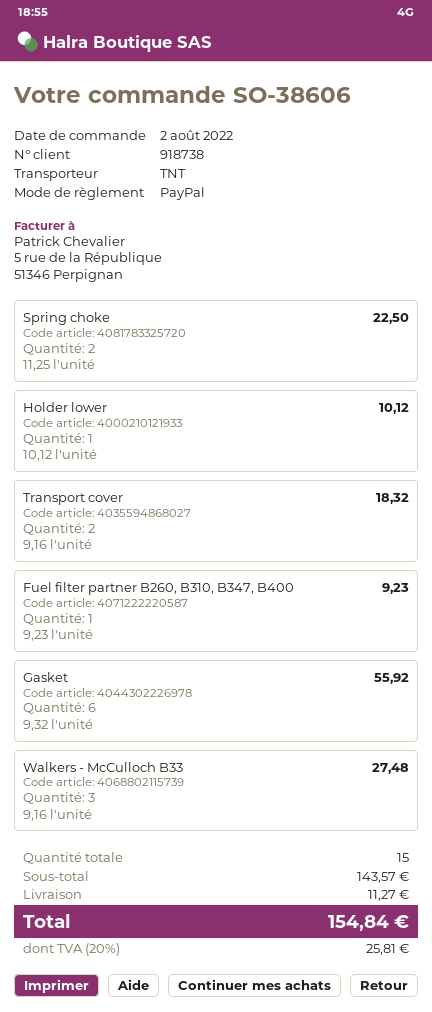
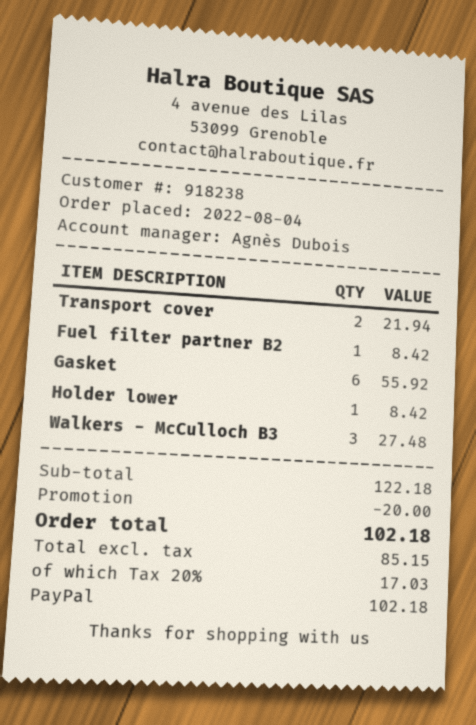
order date: 2022-08-02 -> 2022-08-04
customer number: 918738 -> 918238
Spring choke: 2 for 22.50 -> none
Holder lower: 1 for 10.12 -> 1 for 8.42
Transport cover: 2 for 18.32 -> 2 for 21.94
Fuel filter partner B260, B310, B347, B400: 1 for 9.23 -> 1 for 8.42
subtotal: 143.57 -> 122.18
discount: none -> 20.00
shipping: 11.27 -> none
tax: 20% = 25.81 -> 20% = 17.03
total: 154.84 -> 102.18

